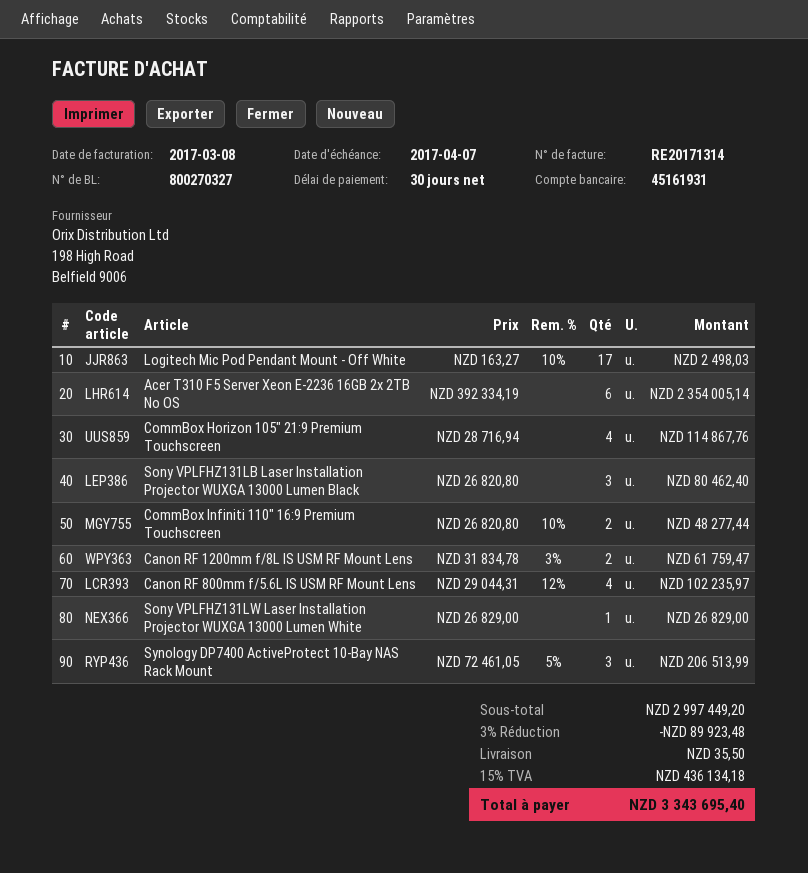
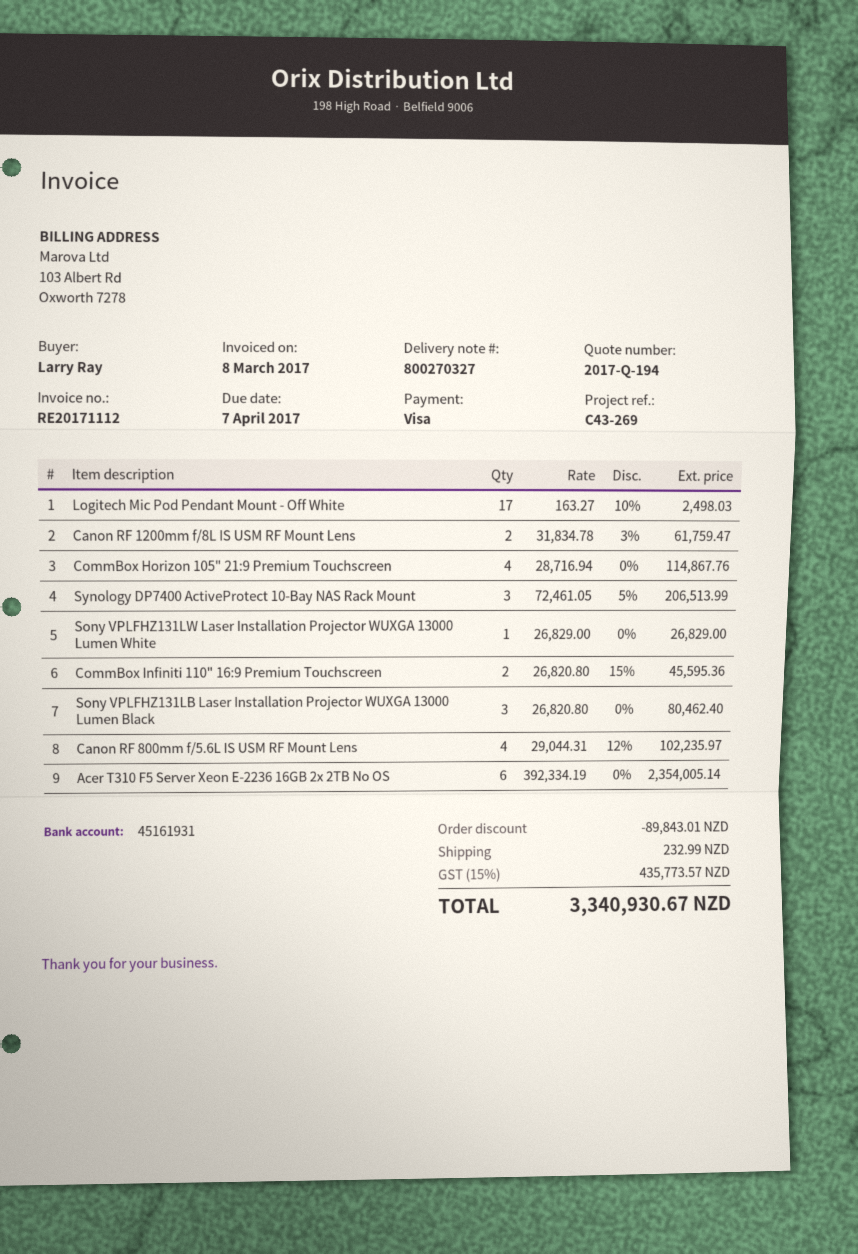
invoice number: RE20171314 -> RE20171112
CommBox Infiniti 110" 16:9 Premium Touchscreen: 2 x 26820.80 - 10% = 48277.44 -> 2 x 26820.80 - 15% = 45595.36
discount: 89923.48 -> 89843.01
shipping: 35.50 -> 232.99
tax: 15% = 436134.18 -> 15% = 435773.57
total: 3343695.40 -> 3340930.67

